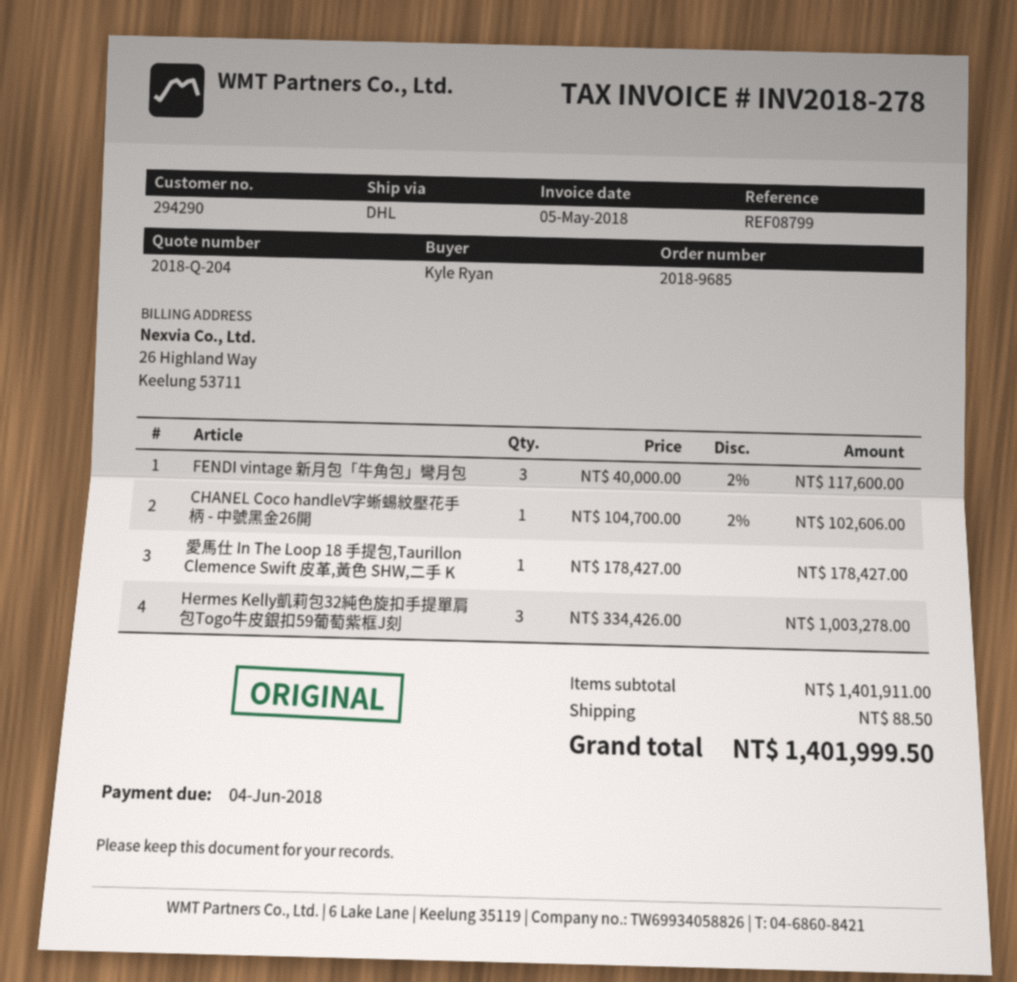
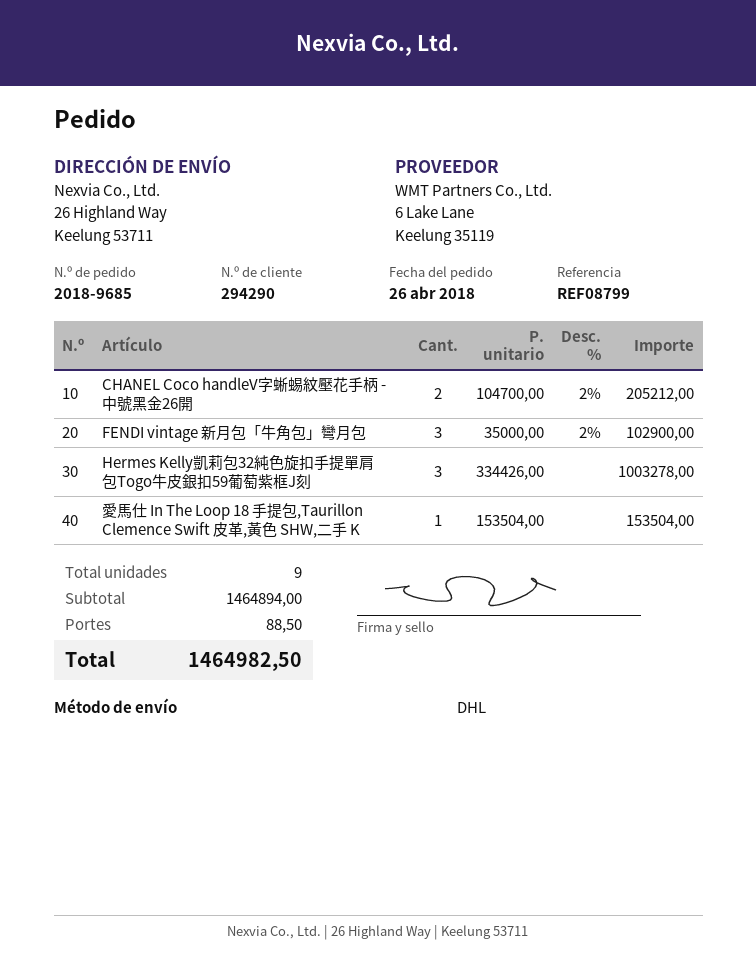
FENDI vintage 新月包「牛角包」彎月包: 3 x 40000.00 - 2% = 117600.00 -> 3 x 35000.00 - 2% = 102900.00
CHANEL Coco handleV字蜥蜴紋壓花手柄 - 中號黑金26開: 1 x 104700.00 - 2% = 102606.00 -> 2 x 104700.00 - 2% = 205212.00
愛馬仕 In The Loop 18 手提包,Taurillon Clemence Swift 皮革,黃色 SHW,二手 K: 1 x 178427.00 = 178427.00 -> 1 x 153504.00 = 153504.00
subtotal: 1401911.00 -> 1464894.00
total: 1401999.50 -> 1464982.50

